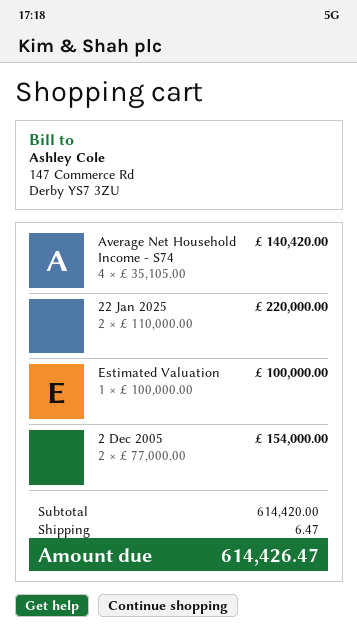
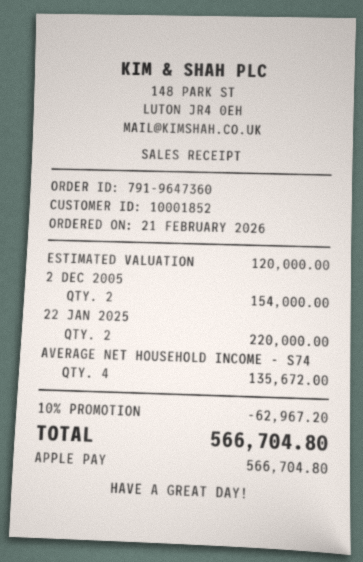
Average Net Household Income - S74: 4 for 140420.00 -> 4 for 135672.00
Estimated Valuation: 1 for 100000.00 -> 1 for 120000.00
discount: none -> 10% = 62967.20
shipping: 6.47 -> none
total: 614426.47 -> 566704.80

